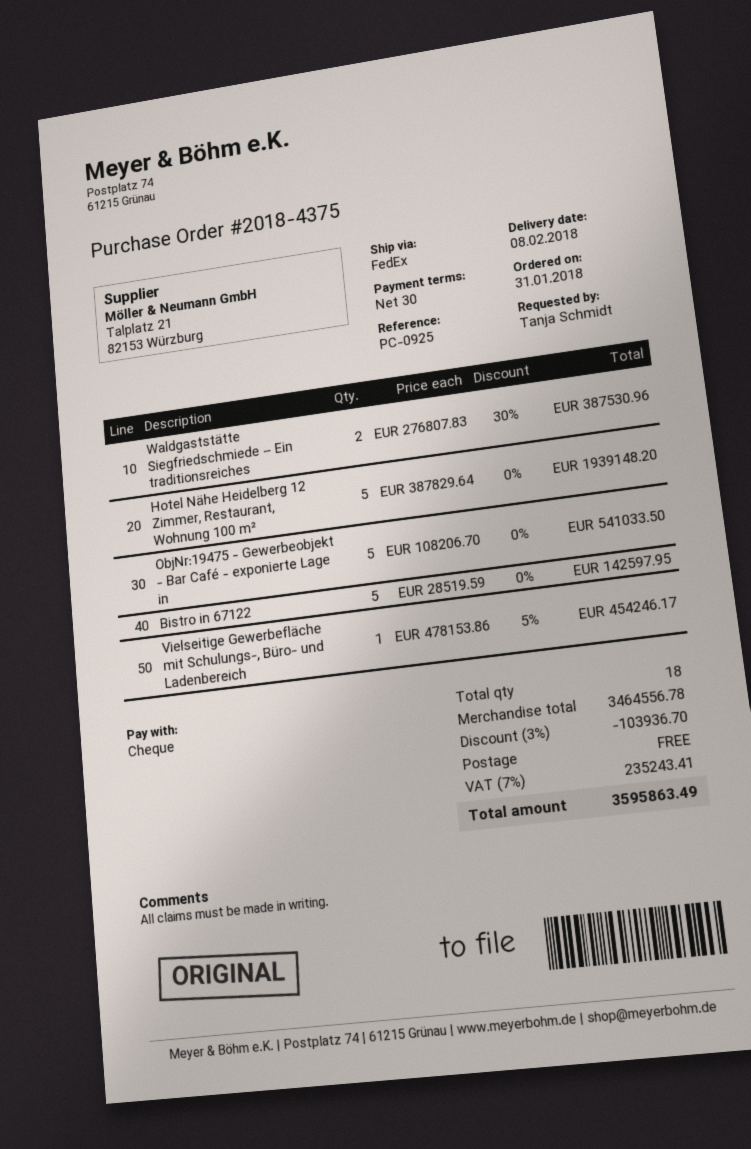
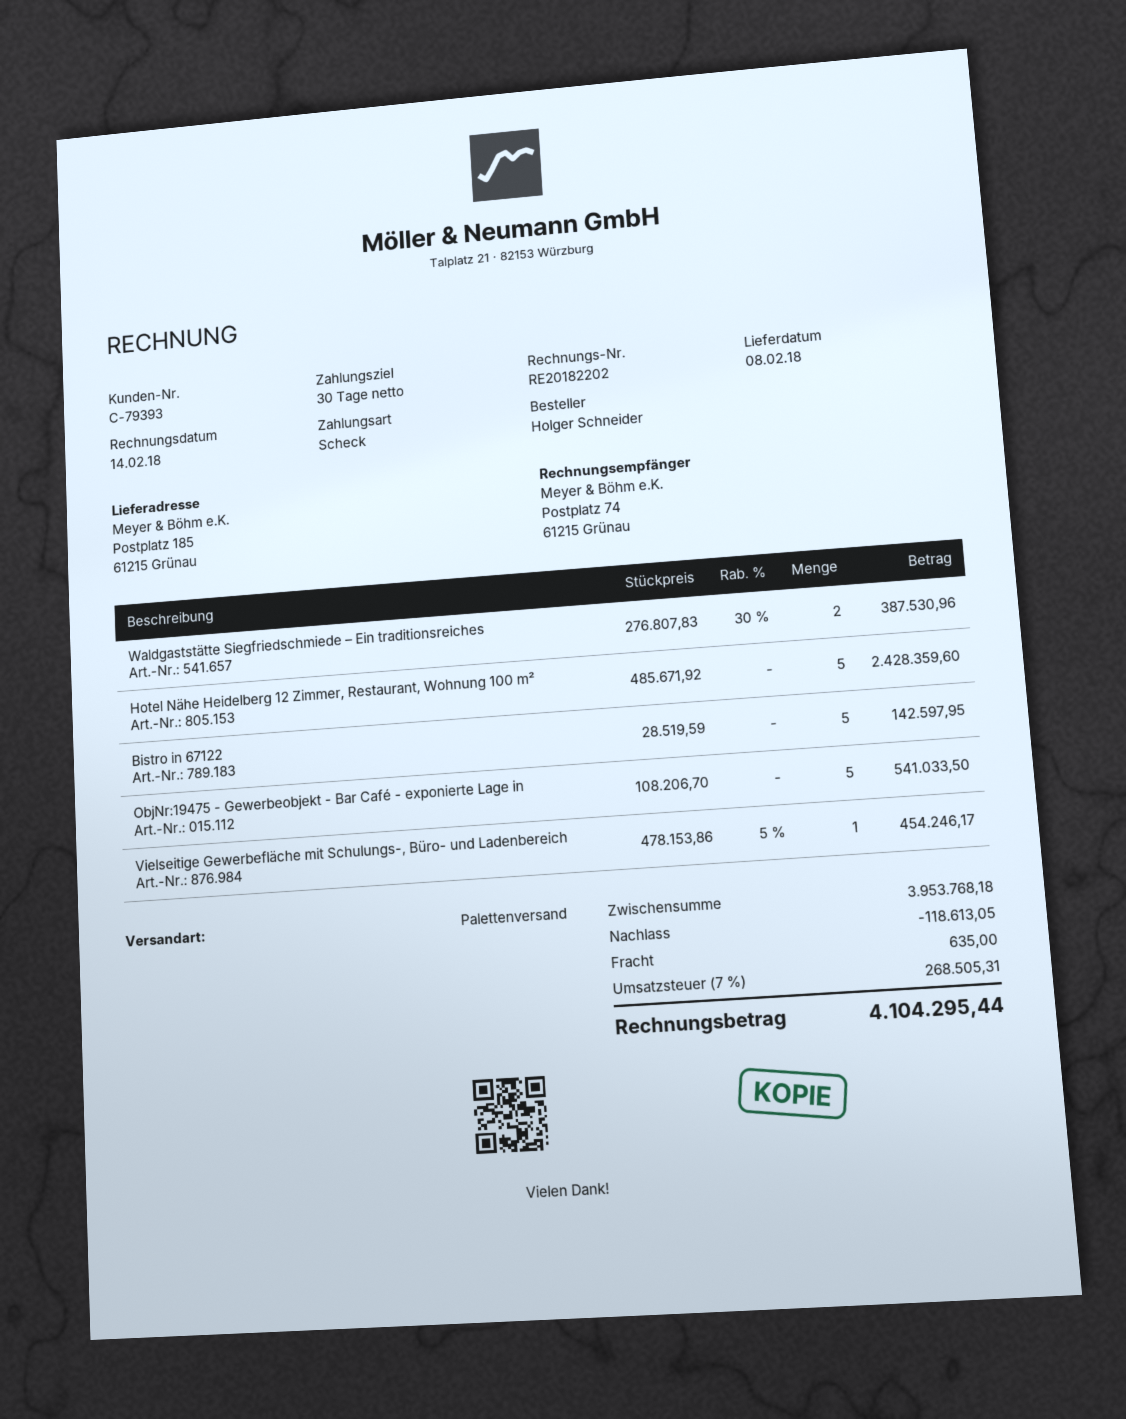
ordered by: Tanja Schmidt -> Holger Schneider
shipping method: FedEx -> pallet freight
Hotel Nähe Heidelberg 12 Zimmer, Restaurant, Wohnung 100 m²: 5 x 387829.64 = 1939148.20 -> 5 x 485671.92 = 2428359.60
subtotal: 3464556.78 -> 3953768.18
discount: 103936.70 -> 118613.05
shipping: 0.00 -> 635.00
tax: 7% = 235243.41 -> 7% = 268505.31
total: 3595863.49 -> 4104295.44

